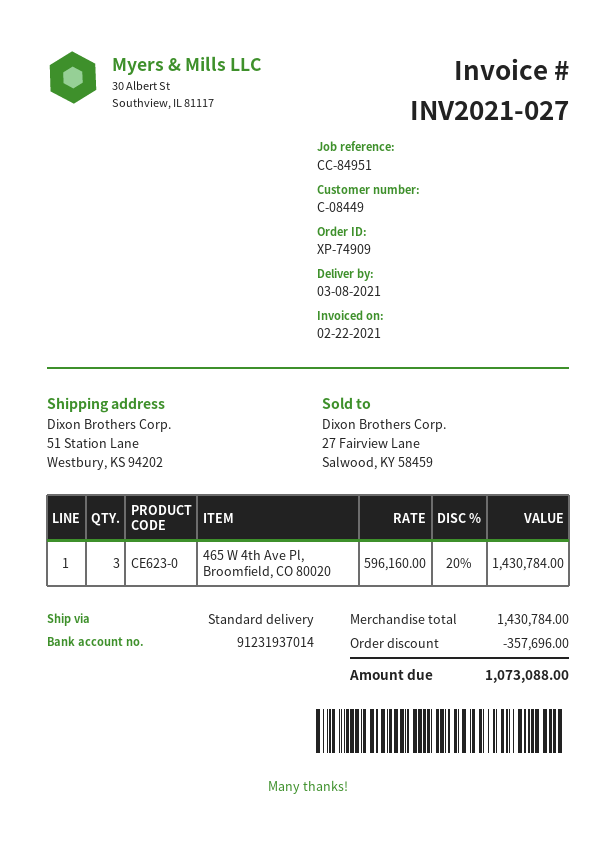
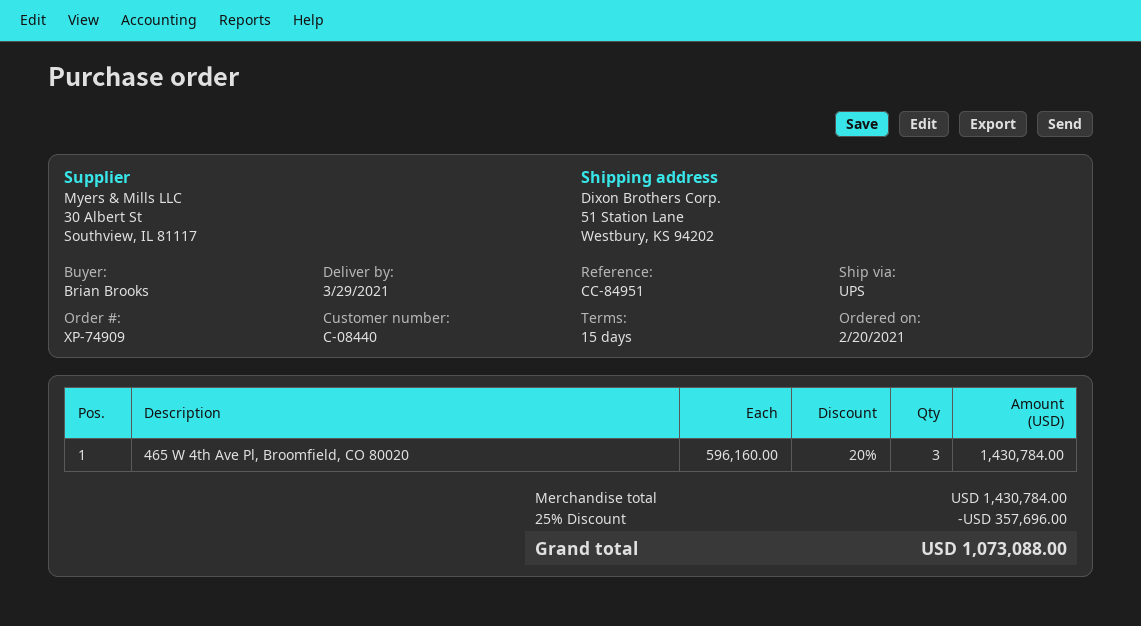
delivery date: 2021-03-08 -> 2021-03-29
customer number: C-08449 -> C-08440
shipping method: standard -> UPS

